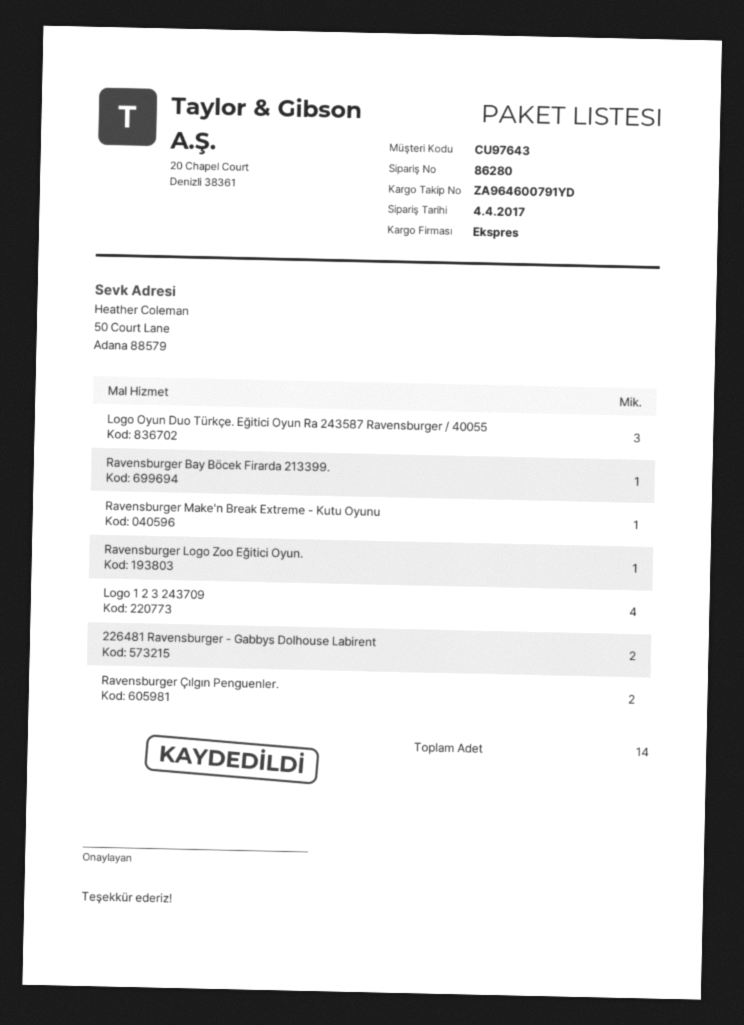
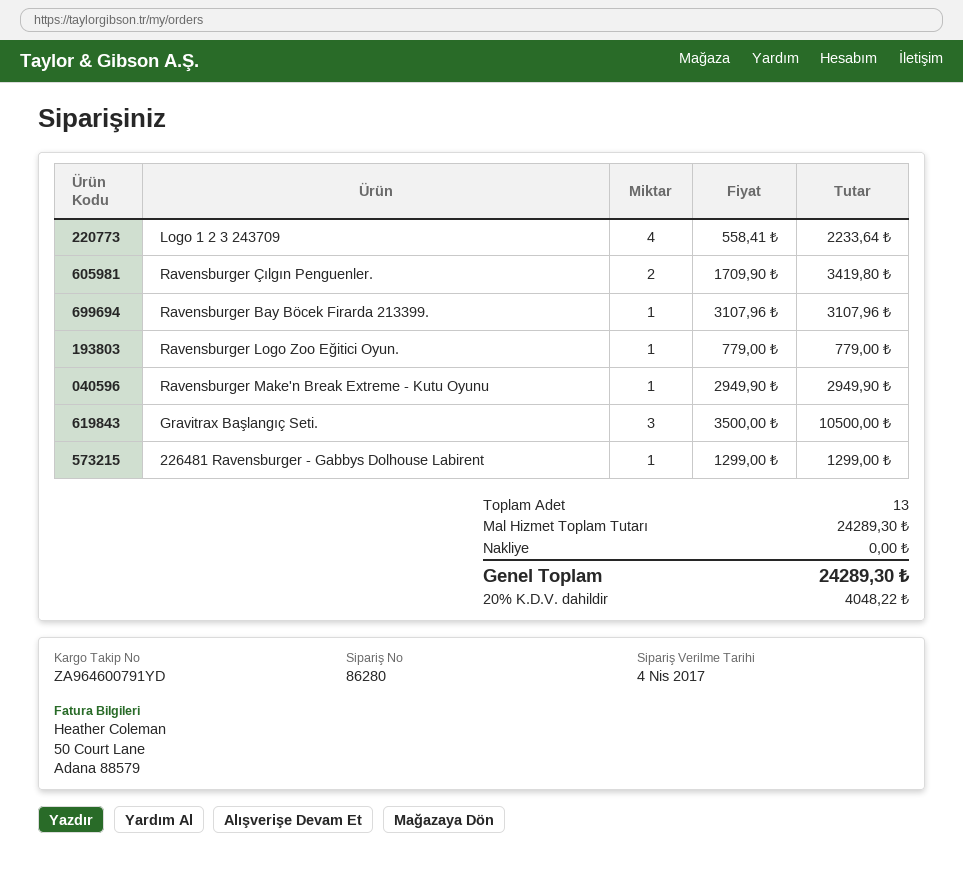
Logo Oyun Duo Türkçe. Eğitici Oyun Ra 243587 Ravensburger / 40055: 3 -> none
226481 Ravensburger - Gabbys Dolhouse Labirent: 2 -> 1
Gravitrax Başlangıç Seti.: none -> 3
total quantity: 14 -> 13

